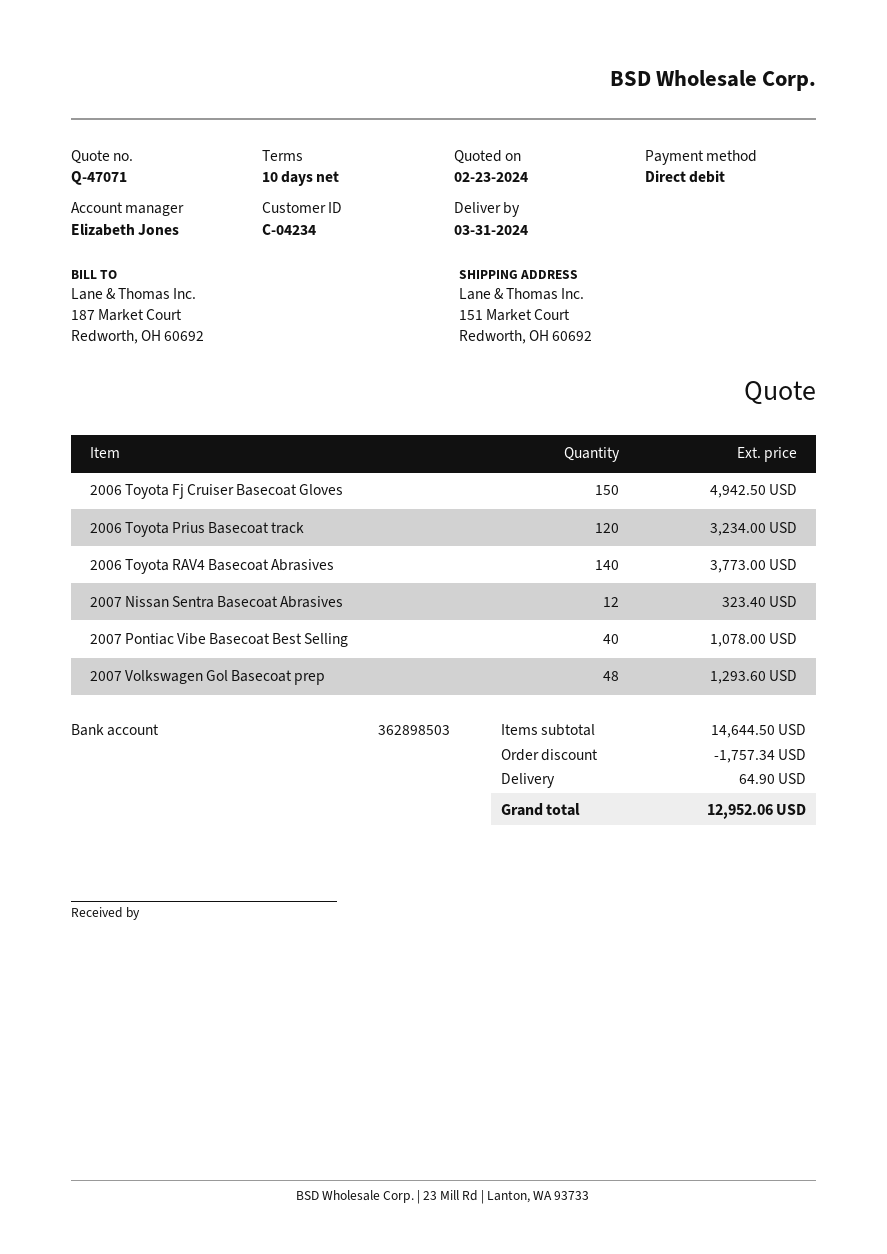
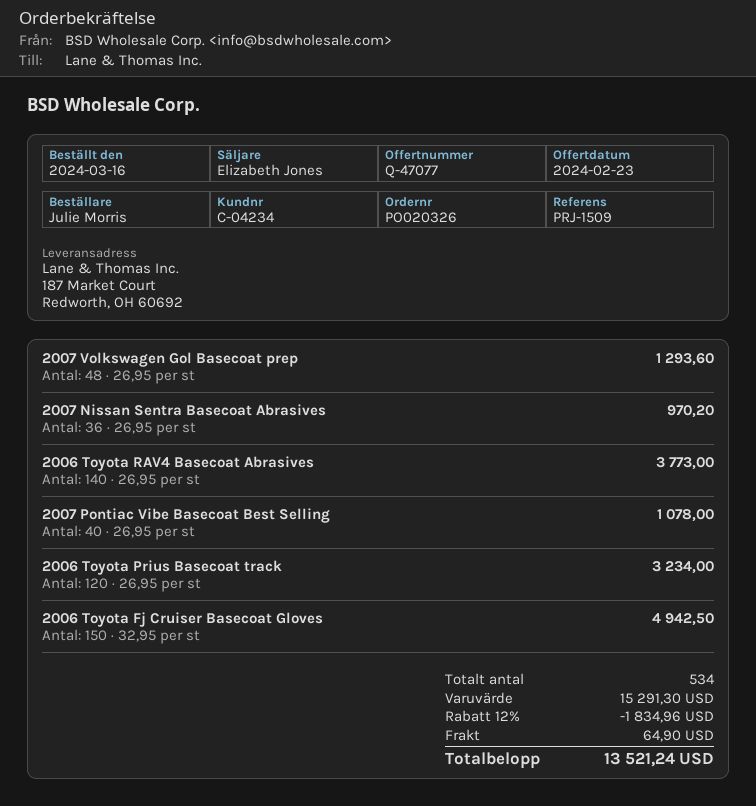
quote number: Q-47071 -> Q-47077
ship to: 151 Market Court, Redworth, OH 60692 -> 187 Market Court, Redworth, OH 60692
2007 Nissan Sentra Basecoat Abrasives: 12 for 323.40 -> 36 for 970.20
subtotal: 14644.50 -> 15291.30
discount: 1757.34 -> 1834.96
total: 12952.06 -> 13521.24

